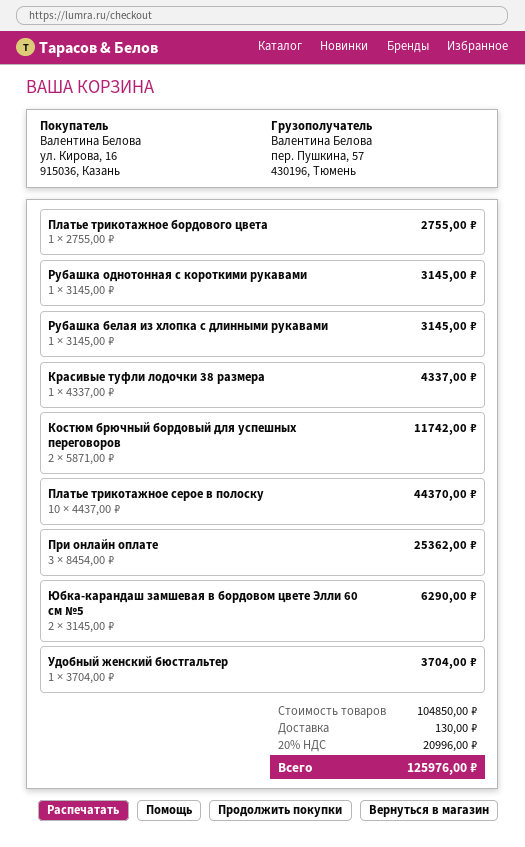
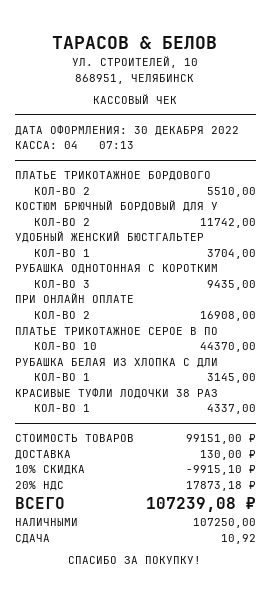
Платье трикотажное бордового цвета: 1 for 2755.00 -> 2 for 5510.00
Рубашка однотонная с короткими рукавами: 1 for 3145.00 -> 3 for 9435.00
При онлайн оплате: 3 for 25362.00 -> 2 for 16908.00
Юбка-карандаш замшевая в бордовом цвете Элли 60 см №5: 2 for 6290.00 -> none
subtotal: 104850.00 -> 99151.00
discount: none -> 10% = 9915.10
tax: 20% = 20996.00 -> 20% = 17873.18
total: 125976.00 -> 107239.08

